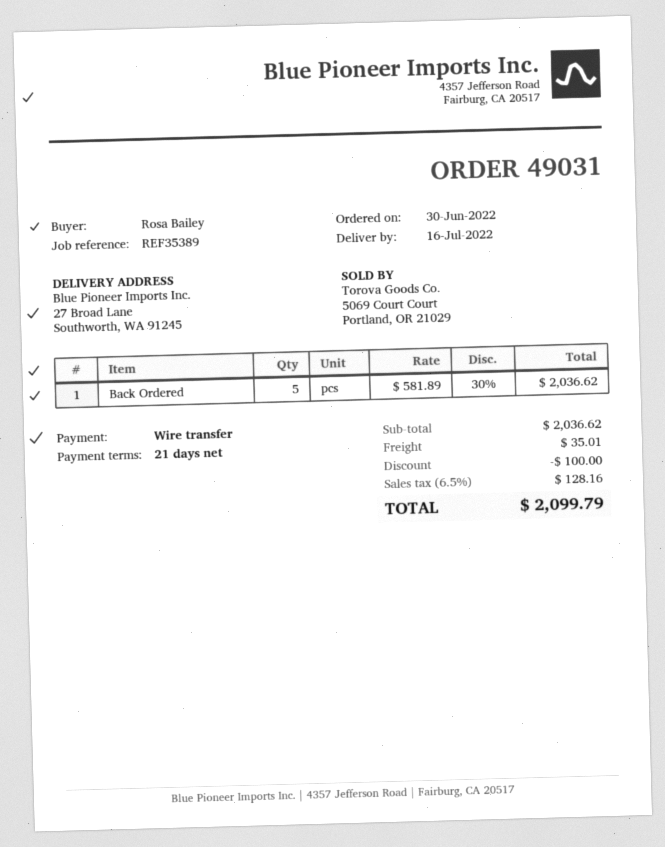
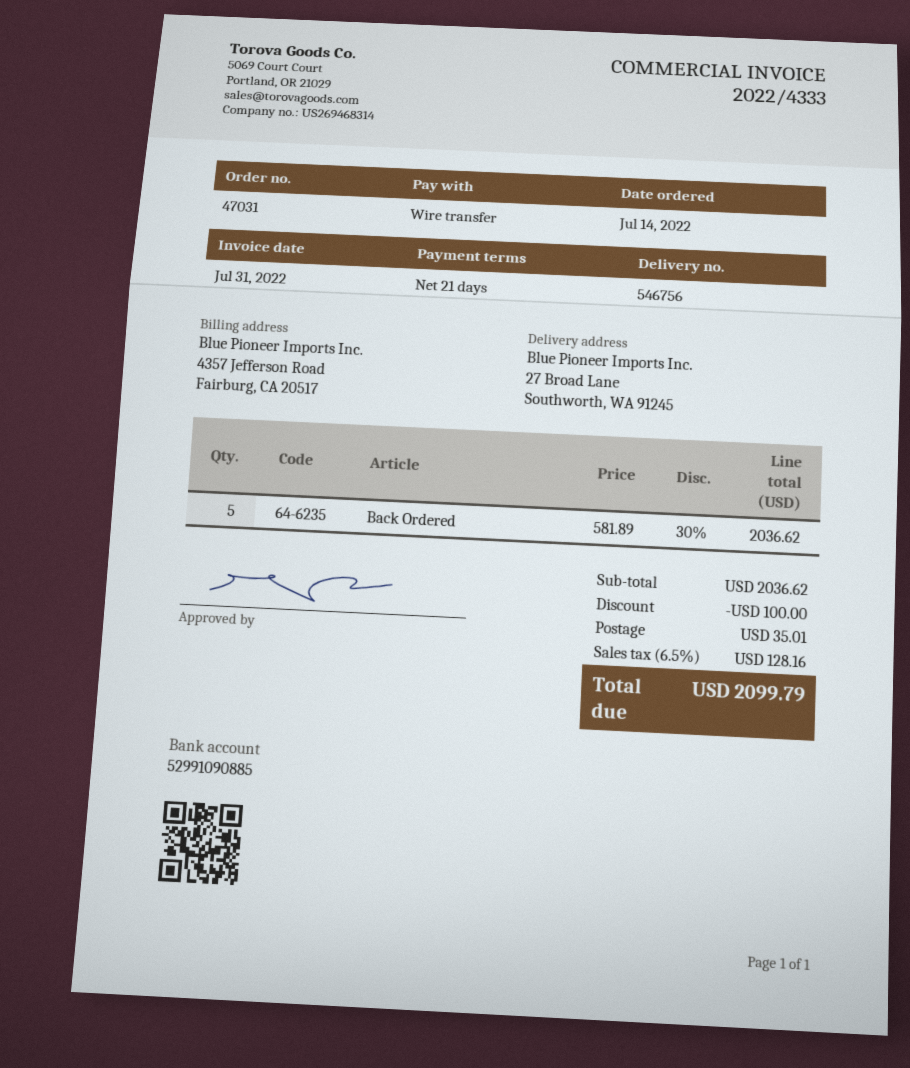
order number: 49031 -> 47031
order date: 2022-06-30 -> 2022-07-14

